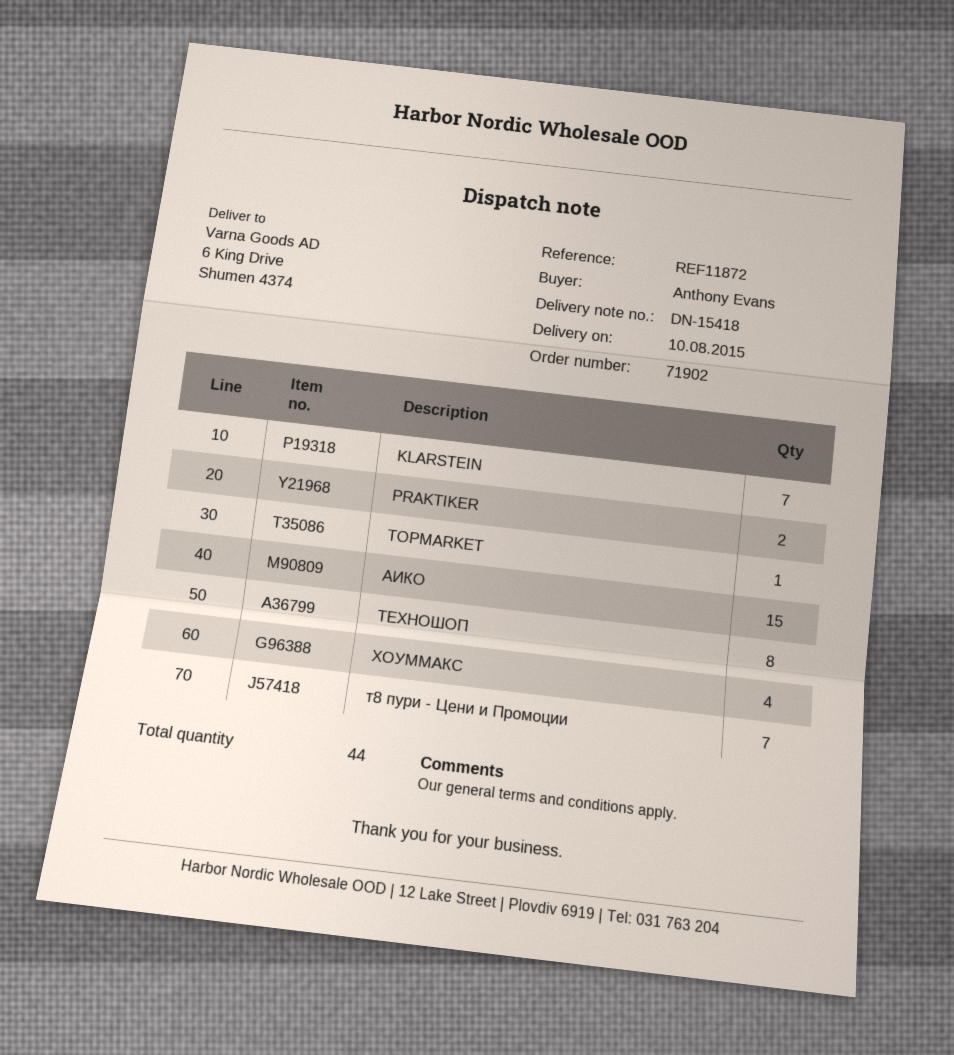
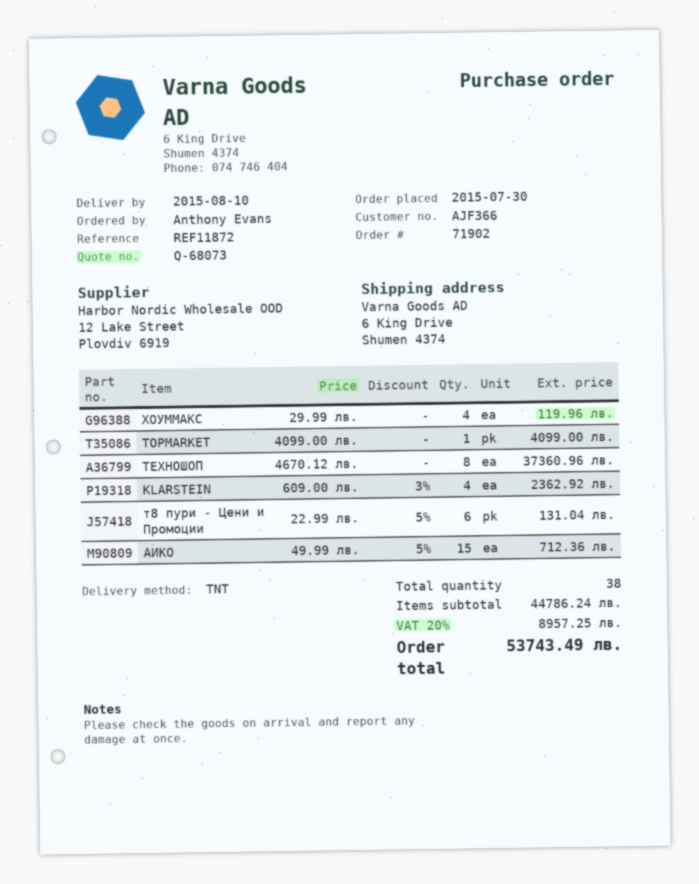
KLARSTEIN: 7 -> 4
PRAKTIKER: 2 -> none
т8 пури - Цени и Промоции: 7 -> 6
total quantity: 44 -> 38

